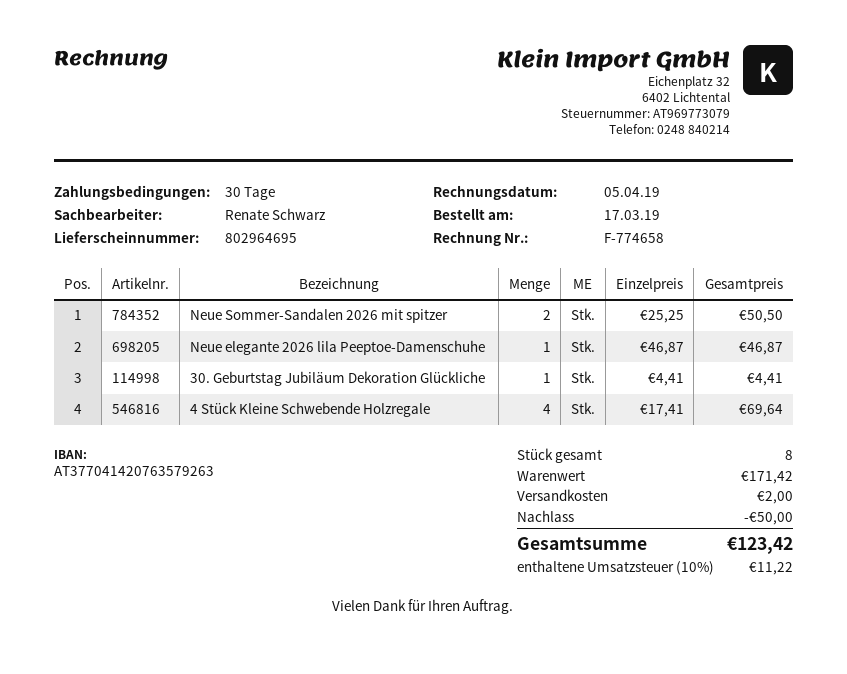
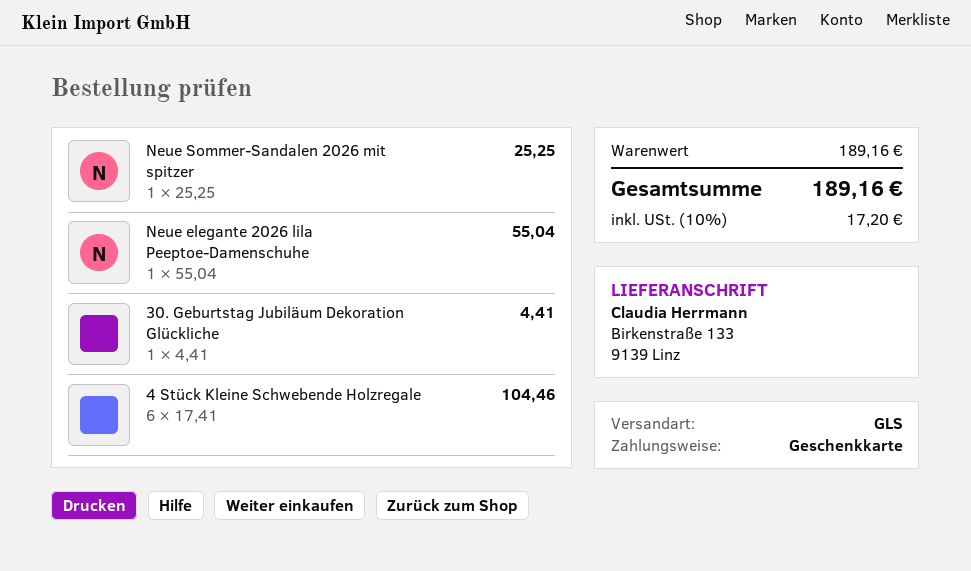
Neue Sommer-Sandalen 2026 mit spitzer: 2 x 25.25 = 50.50 -> 1 x 25.25 = 25.25
Neue elegante 2026 lila Peeptoe-Damenschuhe: 1 x 46.87 = 46.87 -> 1 x 55.04 = 55.04
4 Stück Kleine Schwebende Holzregale: 4 x 17.41 = 69.64 -> 6 x 17.41 = 104.46
subtotal: 171.42 -> 189.16
discount: 50.00 -> none
shipping: 2.00 -> none
tax: 10% = 11.22 -> 10% = 17.20
total: 123.42 -> 189.16

